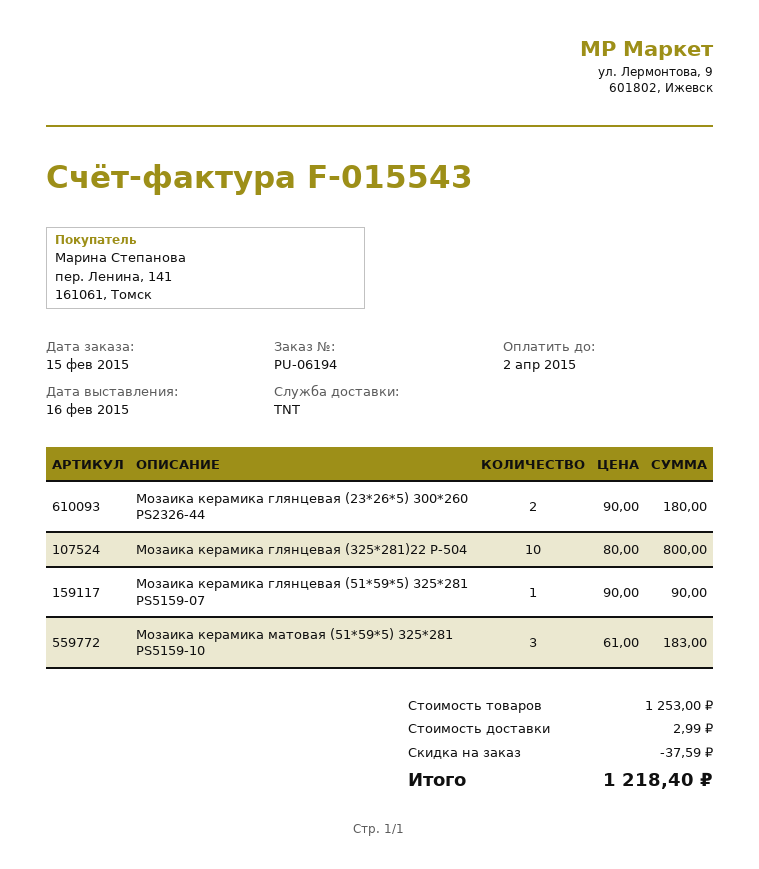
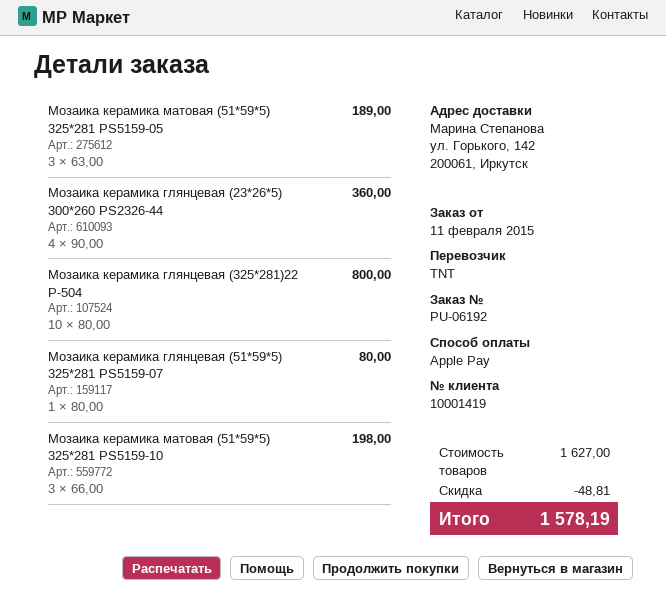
order number: PU-06194 -> PU-06192
order date: 2015-02-15 -> 2015-02-11
Мозаика керамика глянцевая (23*26*5) 300*260 PS2326-44: 2 x 90.00 = 180.00 -> 4 x 90.00 = 360.00
Мозаика керамика глянцевая (51*59*5) 325*281 PS5159-07: 1 x 90.00 = 90.00 -> 1 x 80.00 = 80.00
Мозаика керамика матовая (51*59*5) 325*281 PS5159-10: 3 x 61.00 = 183.00 -> 3 x 66.00 = 198.00
Мозаика керамика матовая (51*59*5) 325*281 PS5159-05: none -> 3 x 63.00 = 189.00
subtotal: 1253.00 -> 1627.00
discount: 37.59 -> 48.81
shipping: 2.99 -> none
total: 1218.40 -> 1578.19

